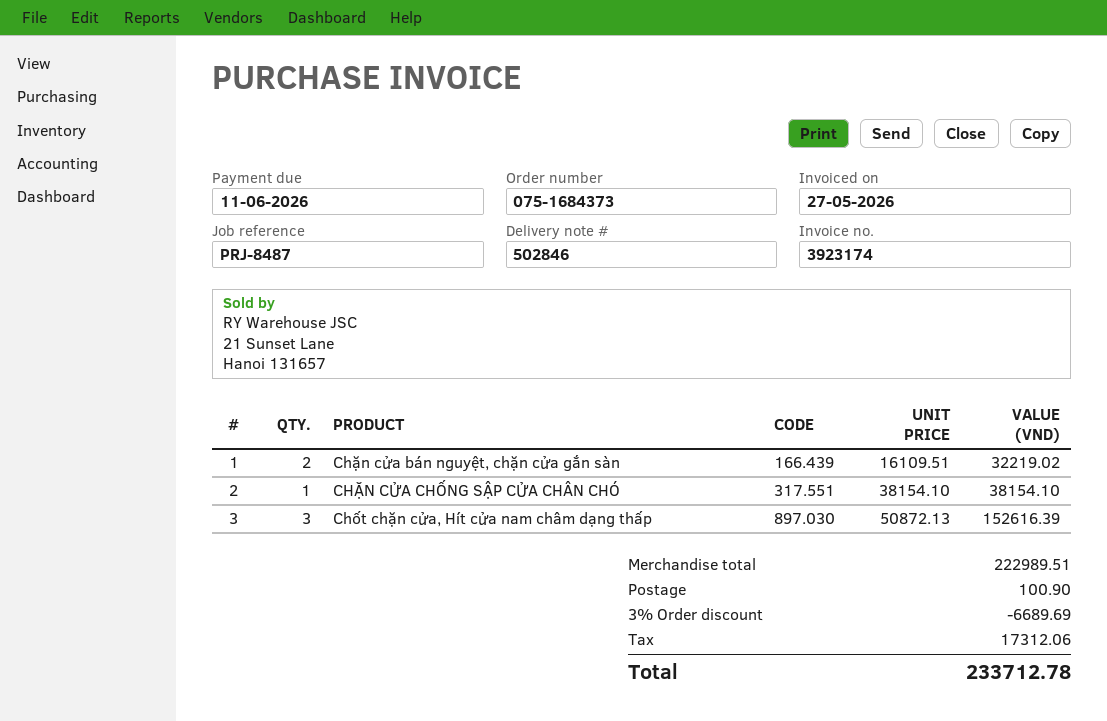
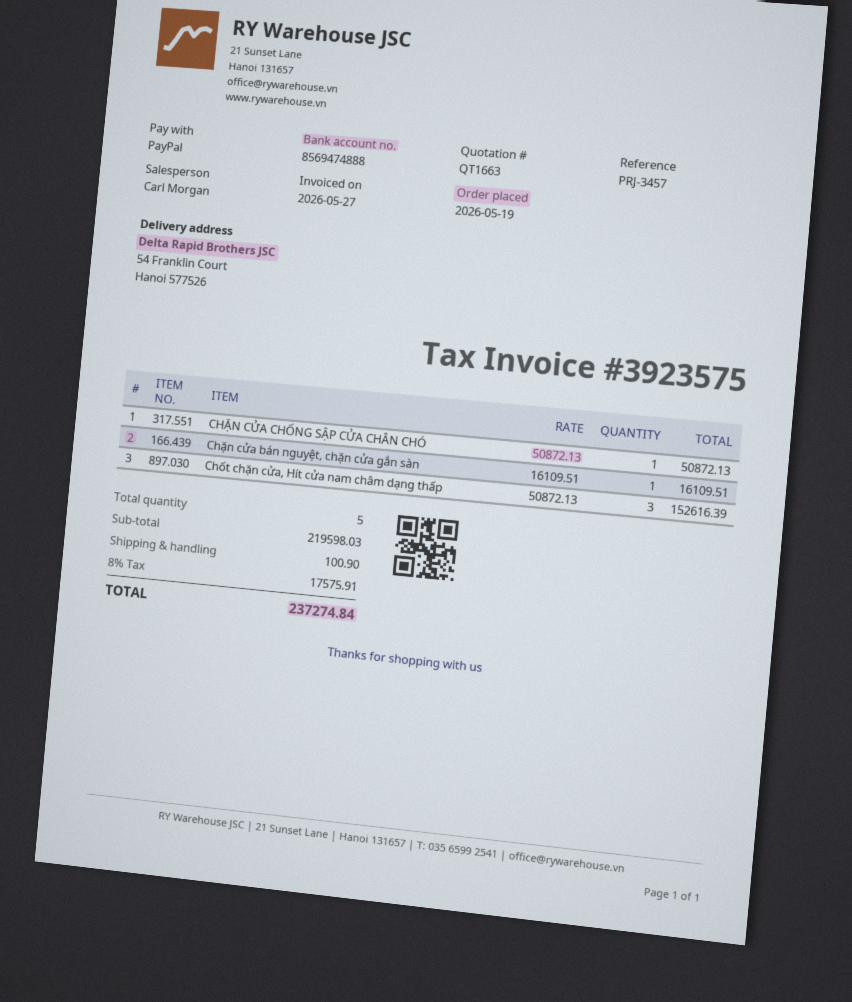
invoice number: 3923174 -> 3923575
reference: PRJ-8487 -> PRJ-3457
Chặn cửa bán nguyệt, chặn cửa gắn sàn: 2 x 16109.51 = 32219.02 -> 1 x 16109.51 = 16109.51
CHẶN CỬA CHỐNG SẬP CỬA CHÂN CHÓ: 1 x 38154.10 = 38154.10 -> 1 x 50872.13 = 50872.13
subtotal: 222989.51 -> 219598.03
discount: 3% = 6689.69 -> none
tax: 17312.06 -> 17575.91
total: 233712.78 -> 237274.84

